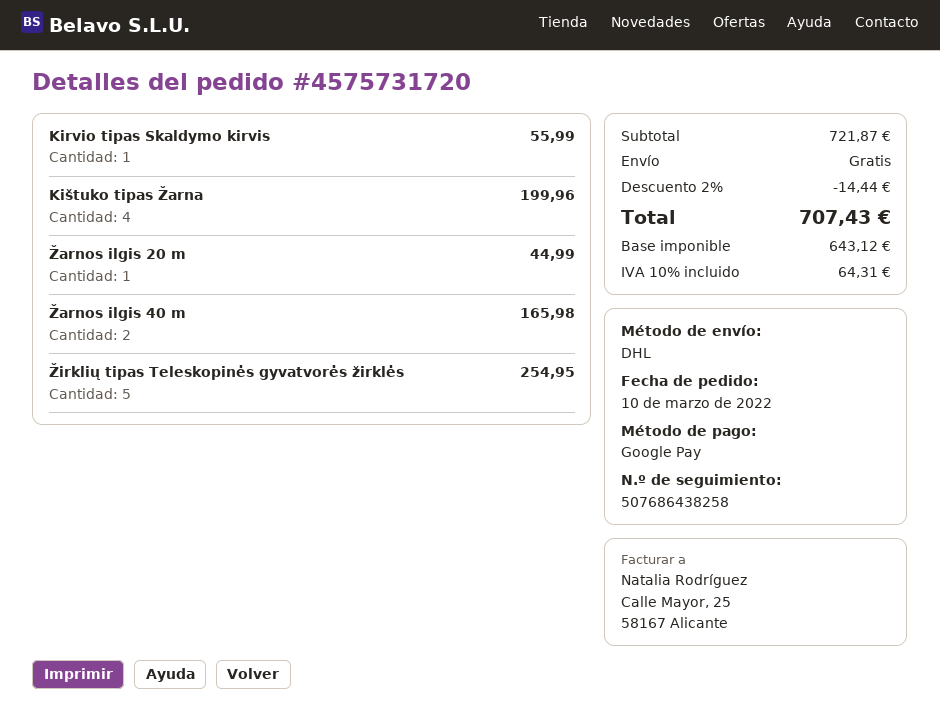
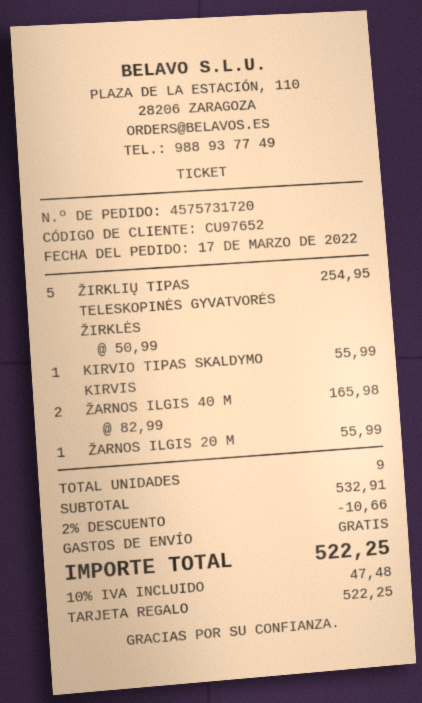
order date: 2022-03-10 -> 2022-03-17
payment method: Google Pay -> gift card
Kištuko tipas Žarna: 4 for 199.96 -> none
Žarnos ilgis 20 m: 1 for 44.99 -> 1 for 55.99
subtotal: 721.87 -> 532.91
discount: 2% = 14.44 -> 2% = 10.66
tax: 10% = 64.31 -> 10% = 47.48
total: 707.43 -> 522.25

